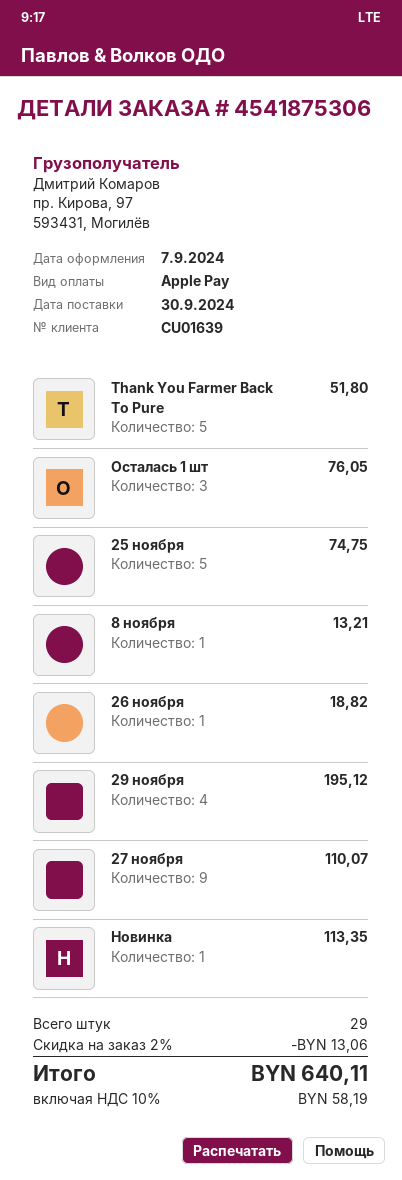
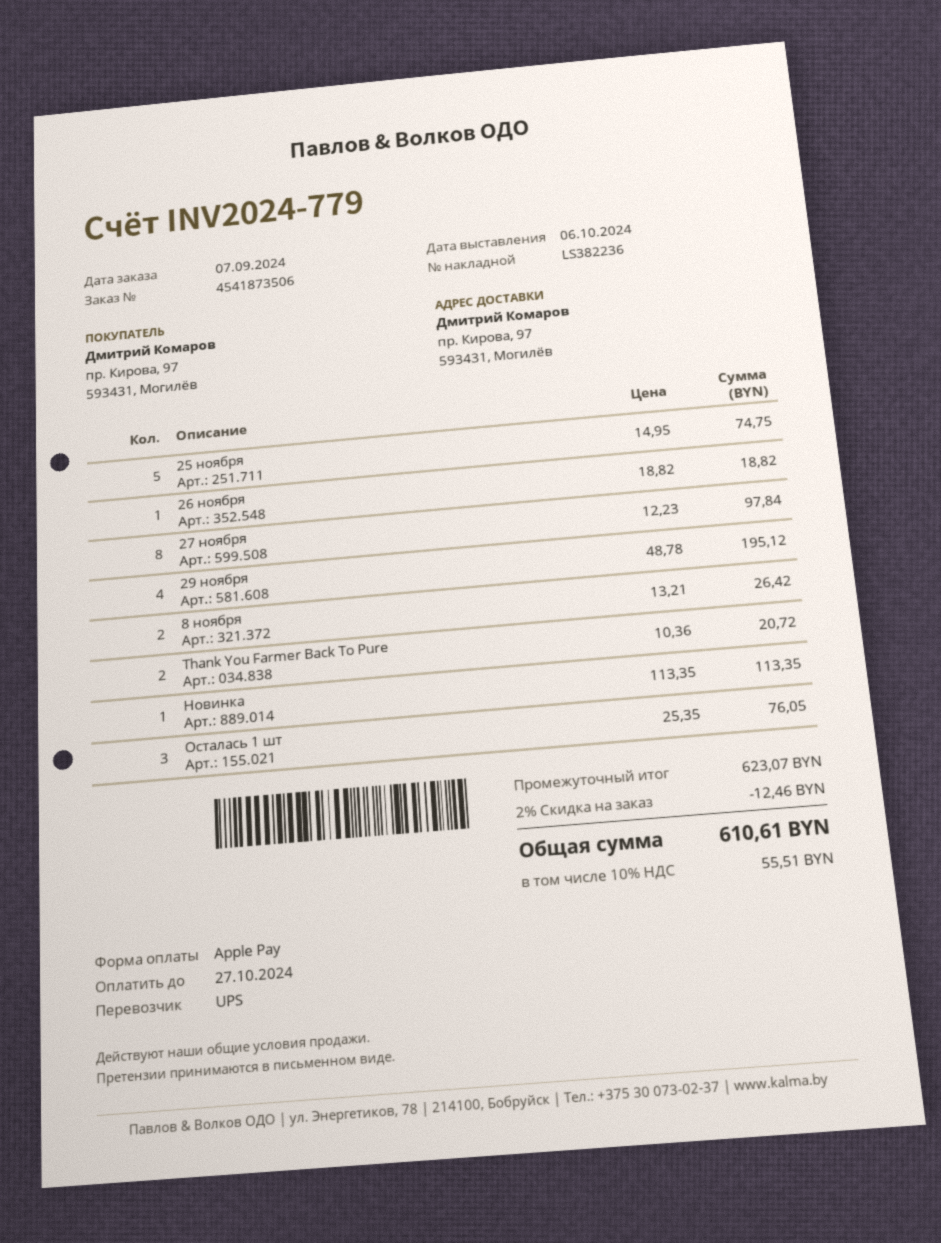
order number: 4541875306 -> 4541873506
Thank You Farmer Back To Pure: 5 for 51.80 -> 2 for 20.72
8 ноября: 1 for 13.21 -> 2 for 26.42
27 ноября: 9 for 110.07 -> 8 for 97.84
discount: 2% = 13.06 -> 2% = 12.46
tax: 10% = 58.19 -> 10% = 55.51
total: 640.11 -> 610.61

